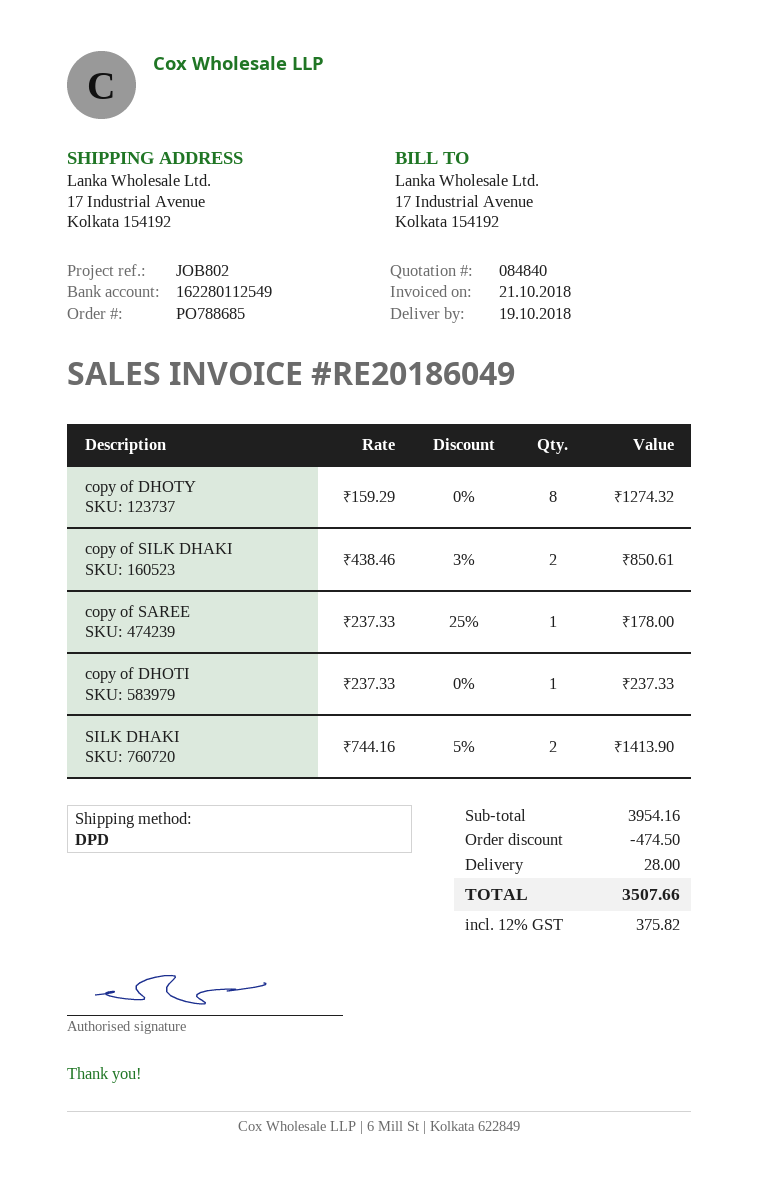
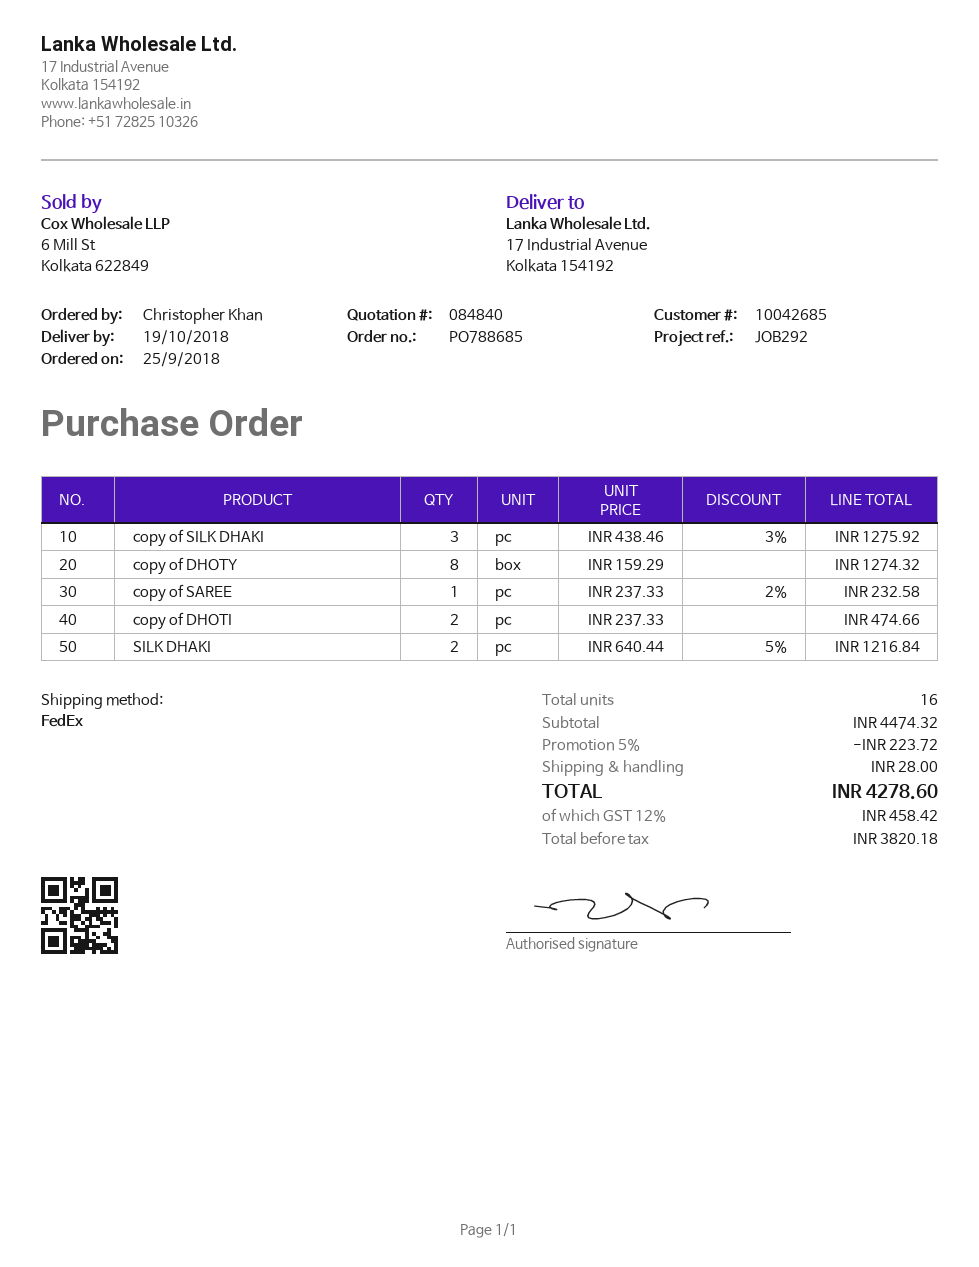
reference: JOB802 -> JOB292
shipping method: DPD -> FedEx
copy of SILK DHAKI: 2 x 438.46 - 3% = 850.61 -> 3 x 438.46 - 3% = 1275.92
copy of SAREE: 1 x 237.33 - 25% = 178.00 -> 1 x 237.33 - 2% = 232.58
copy of DHOTI: 1 x 237.33 = 237.33 -> 2 x 237.33 = 474.66
SILK DHAKI: 2 x 744.16 - 5% = 1413.90 -> 2 x 640.44 - 5% = 1216.84
subtotal: 3954.16 -> 4474.32
discount: 474.50 -> 223.72
tax: 12% = 375.82 -> 12% = 458.42
total: 3507.66 -> 4278.60

